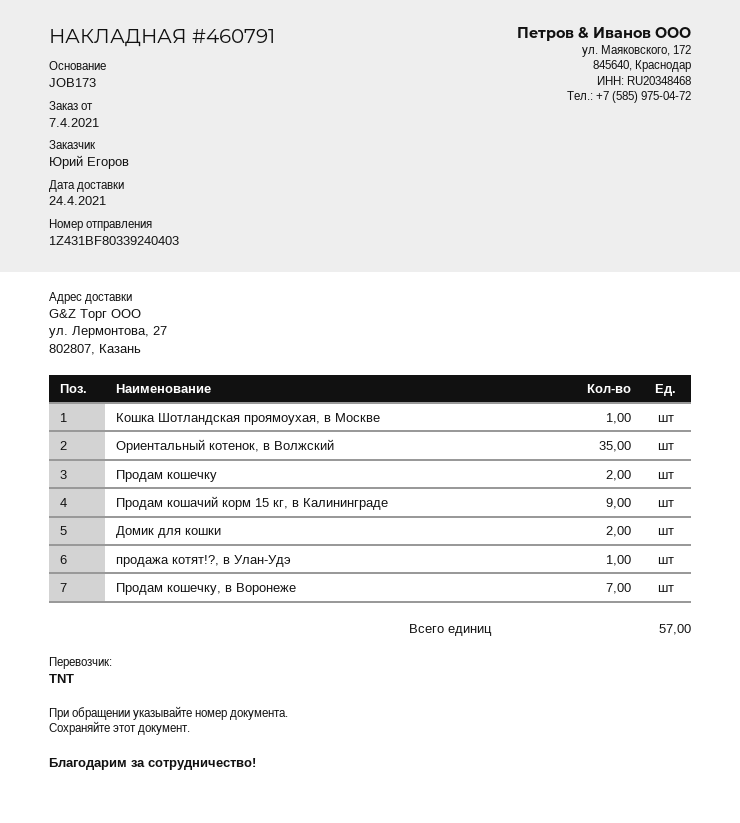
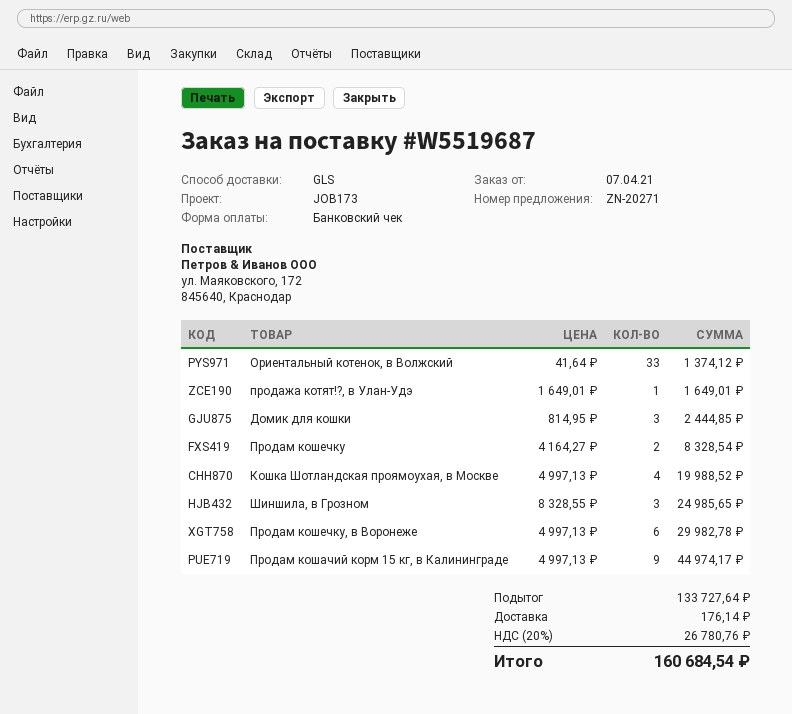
shipping method: TNT -> GLS
Кошка Шотландская проямоухая, в Москве: 1 -> 4
Ориентальный котенок, в Волжский: 35 -> 33
Домик для кошки: 2 -> 3
Продам кошечку, в Воронеже: 7 -> 6
Шиншила, в Грозном: none -> 3

